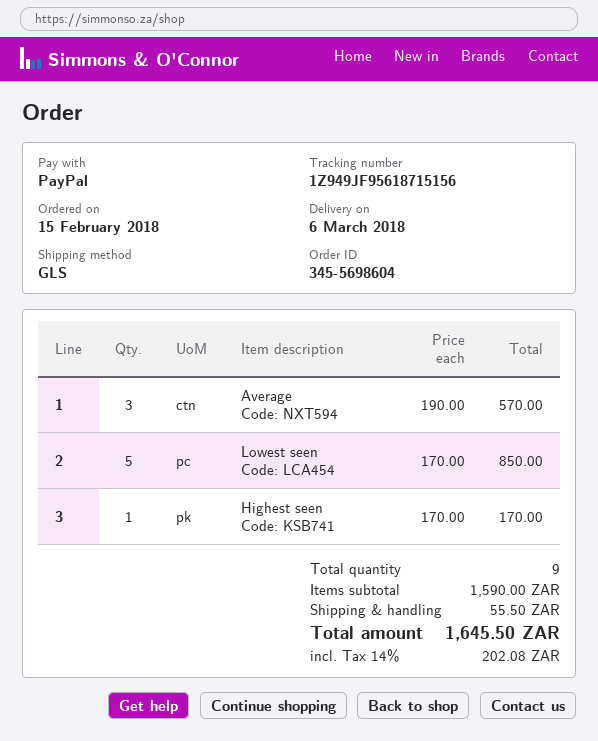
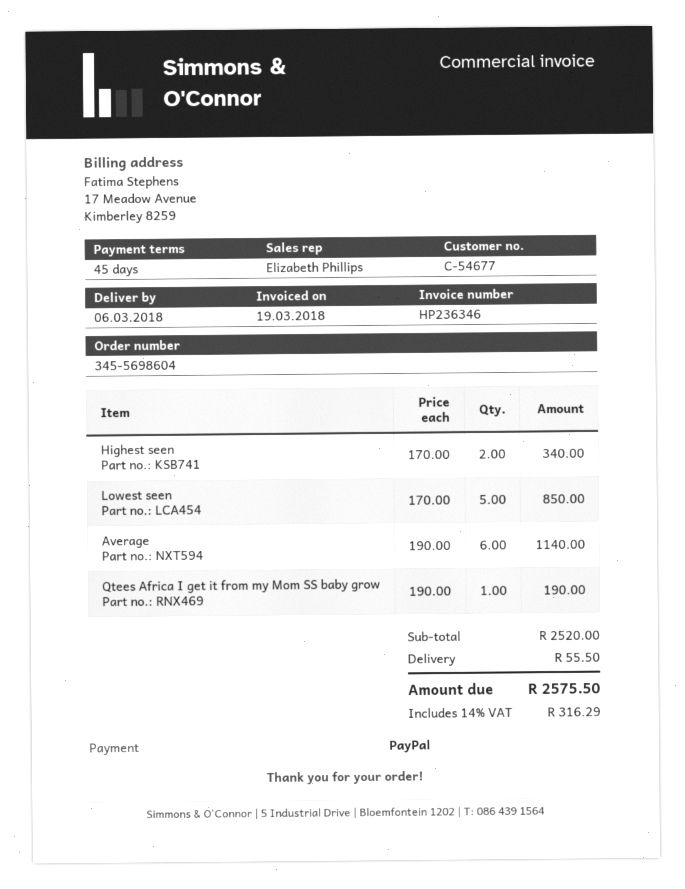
Average: 3 x 190.00 = 570.00 -> 6 x 190.00 = 1140.00
Highest seen: 1 x 170.00 = 170.00 -> 2 x 170.00 = 340.00
Qtees Africa I get it from my Mom SS baby grow: none -> 1 x 190.00 = 190.00
subtotal: 1590.00 -> 2520.00
tax: 14% = 202.08 -> 14% = 316.29
total: 1645.50 -> 2575.50

